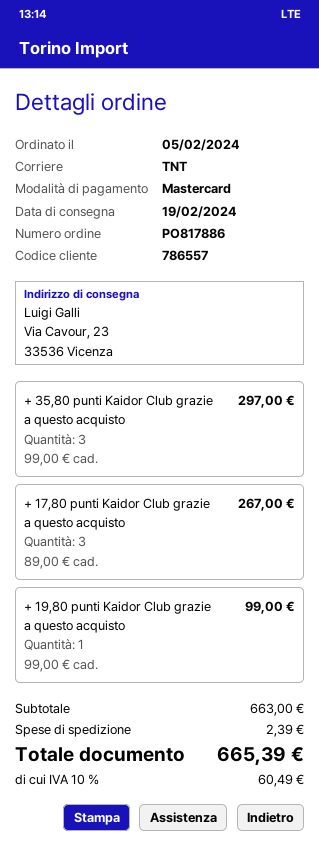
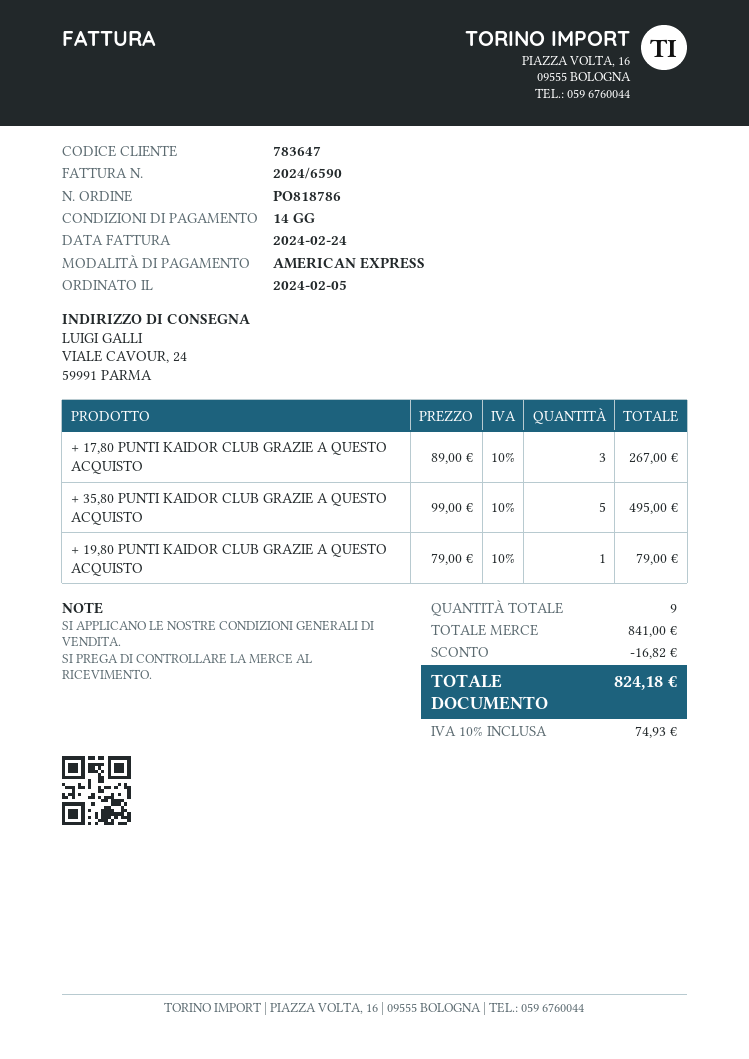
order number: PO817886 -> PO818786
customer number: 786557 -> 783647
payment method: Mastercard -> American Express
ship to: Via Cavour, 23, 33536 Vicenza -> VIALE CAVOUR, 24, 59991 PARMA
+ 35,80 punti Kaidor Club grazie a questo acquisto: 3 x 99.00 = 297.00 -> 5 x 99.00 = 495.00
+ 19,80 punti Kaidor Club grazie a questo acquisto: 1 x 99.00 = 99.00 -> 1 x 79.00 = 79.00
subtotal: 663.00 -> 841.00
discount: none -> 16.82
shipping: 2.39 -> none
tax: 10% = 60.49 -> 10% = 74.93
total: 665.39 -> 824.18

